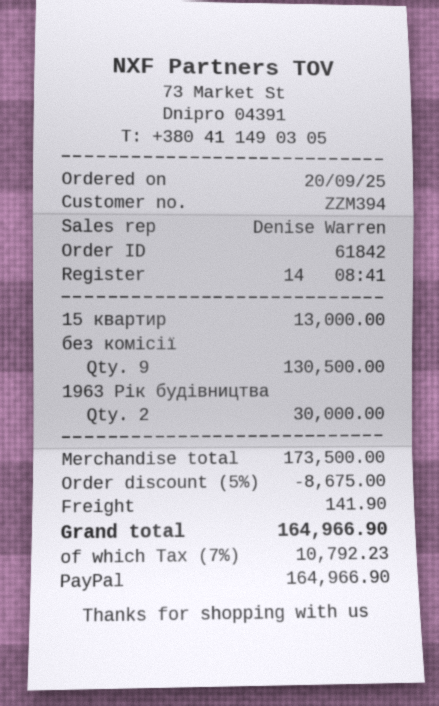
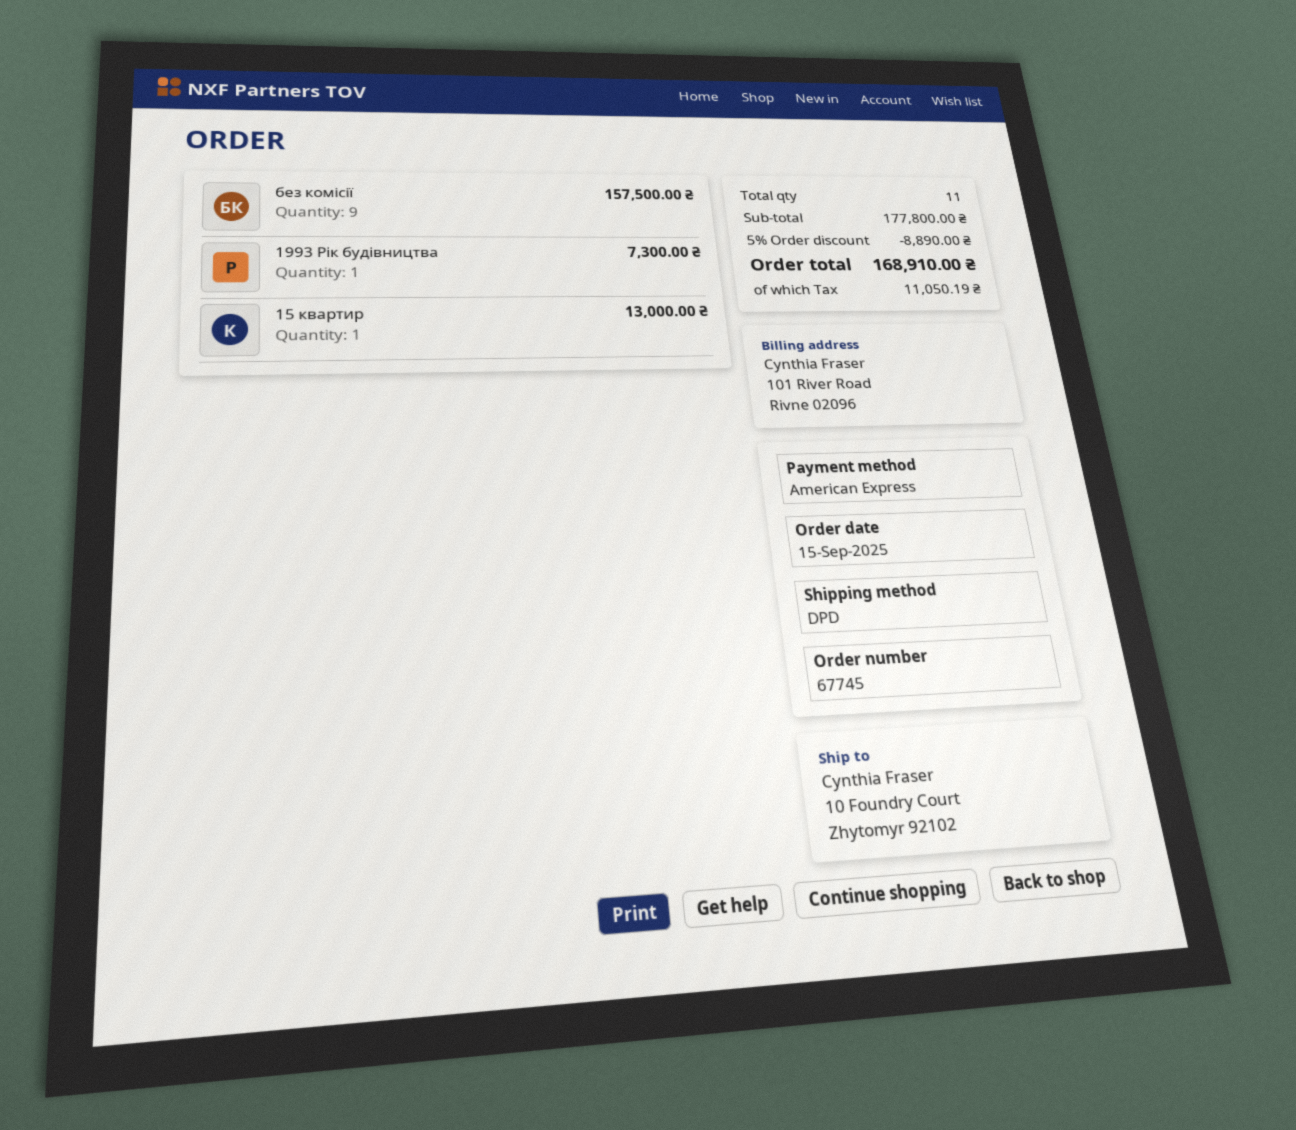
order number: 61842 -> 67745
order date: 2025-09-20 -> 2025-09-15
payment method: PayPal -> American Express
без комісії: 9 for 130500.00 -> 9 for 157500.00
1963 Рік будівництва: 2 for 30000.00 -> none
1993 Рік будівництва: none -> 1 for 7300.00
subtotal: 173500.00 -> 177800.00
discount: 5% = 8675.00 -> 5% = 8890.00
shipping: 141.90 -> none
tax: 10792.23 -> 11050.19
total: 164966.90 -> 168910.00

